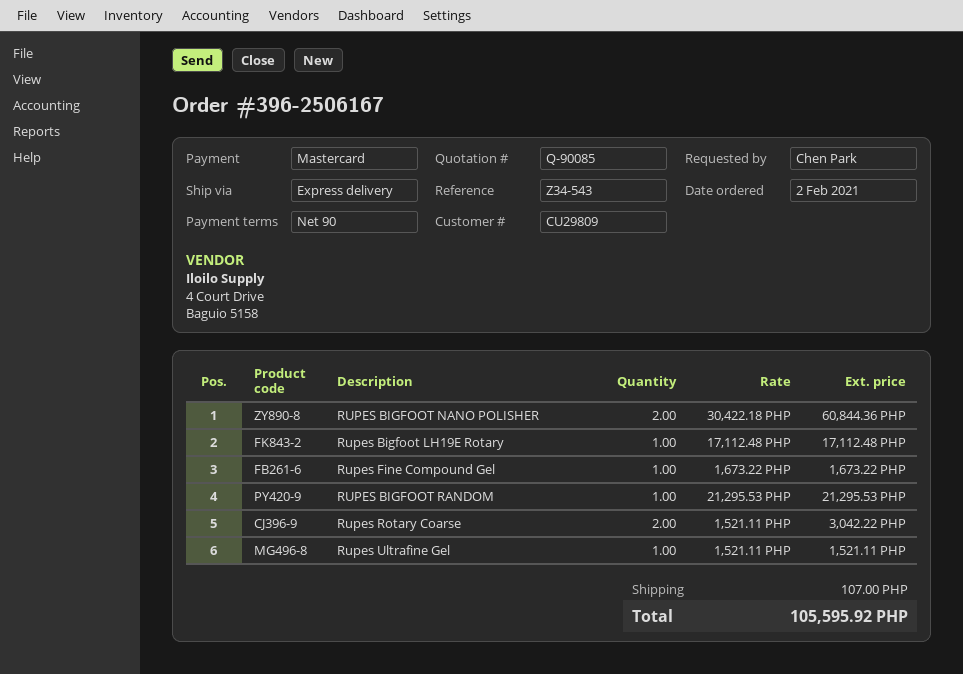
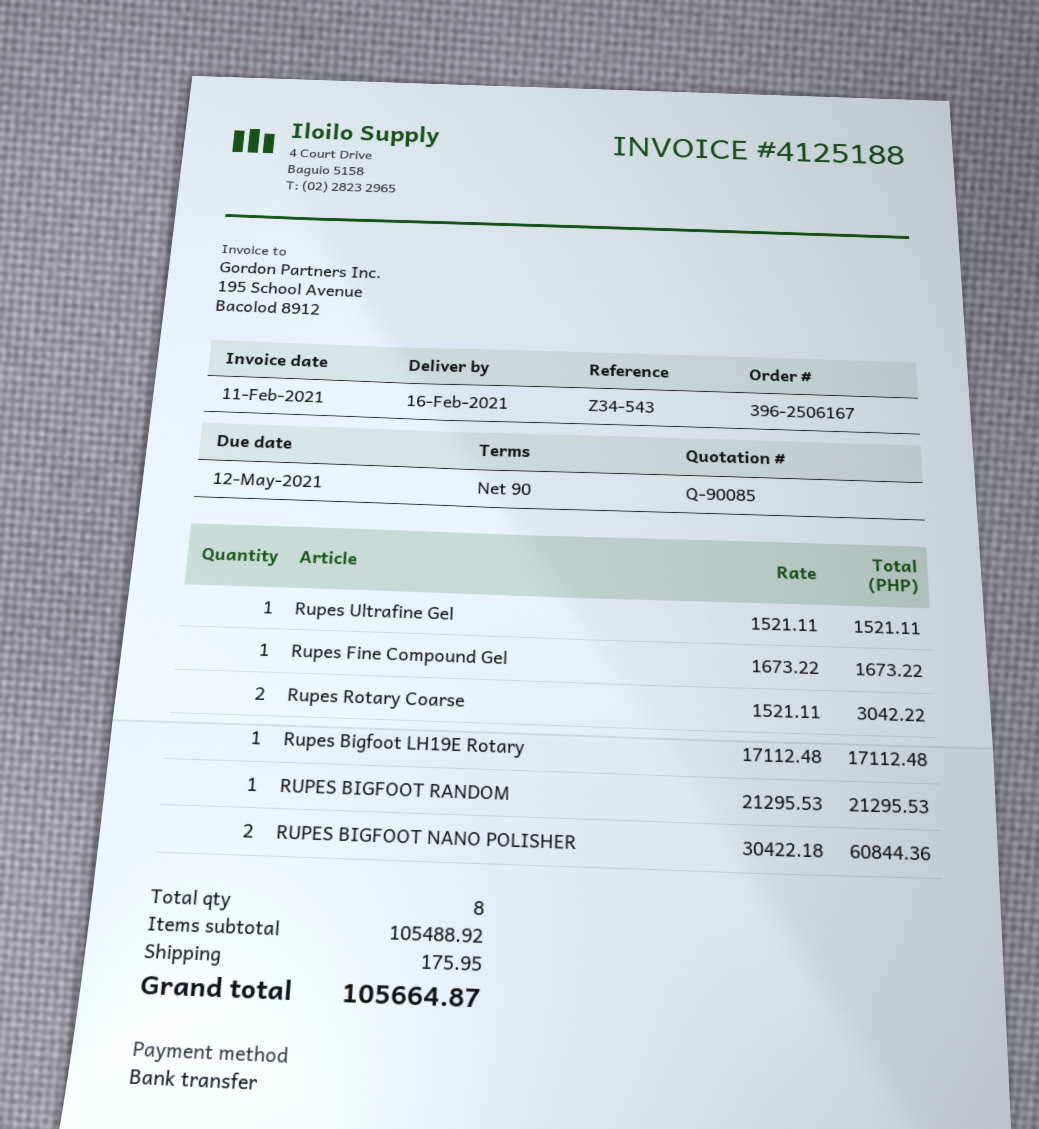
payment method: Mastercard -> bank transfer
shipping: 107.00 -> 175.95
total: 105595.92 -> 105664.87

